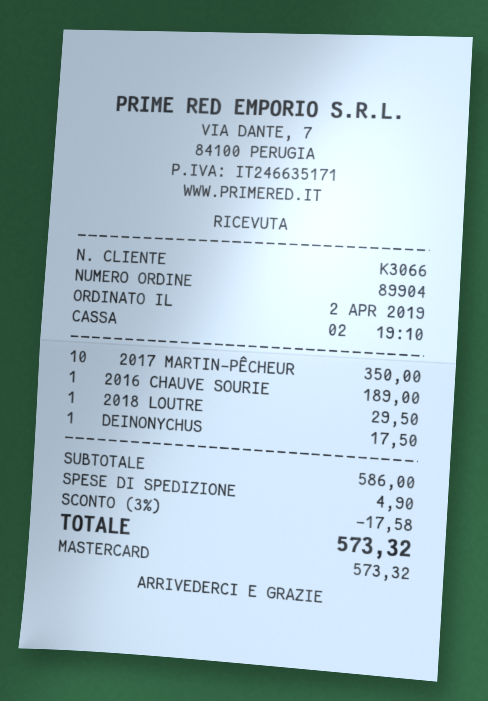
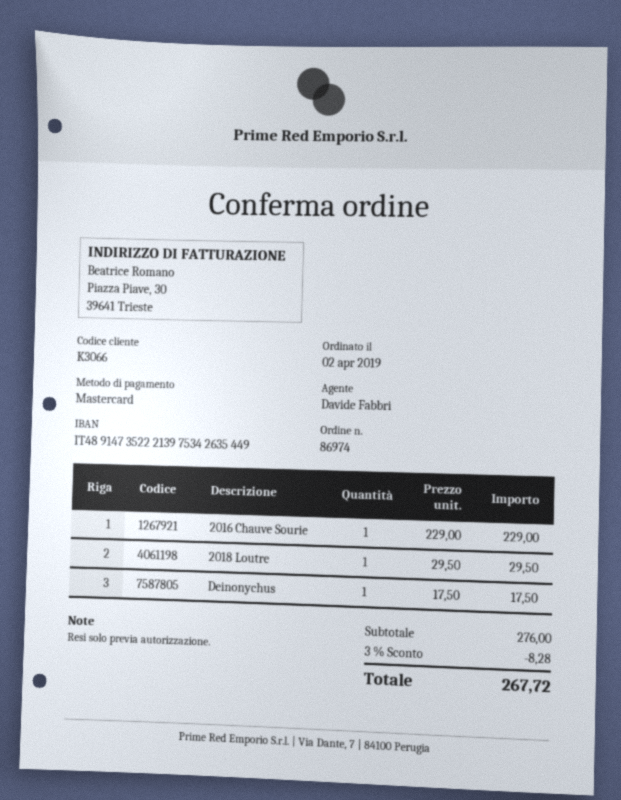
order number: 89904 -> 86974
2017 MARTIN-PÊCHEUR: 10 for 350.00 -> none
2016 CHAUVE SOURIE: 1 for 189.00 -> 1 for 229.00
subtotal: 586.00 -> 276.00
discount: 3% = 17.58 -> 3% = 8.28
shipping: 4.90 -> none
total: 573.32 -> 267.72

